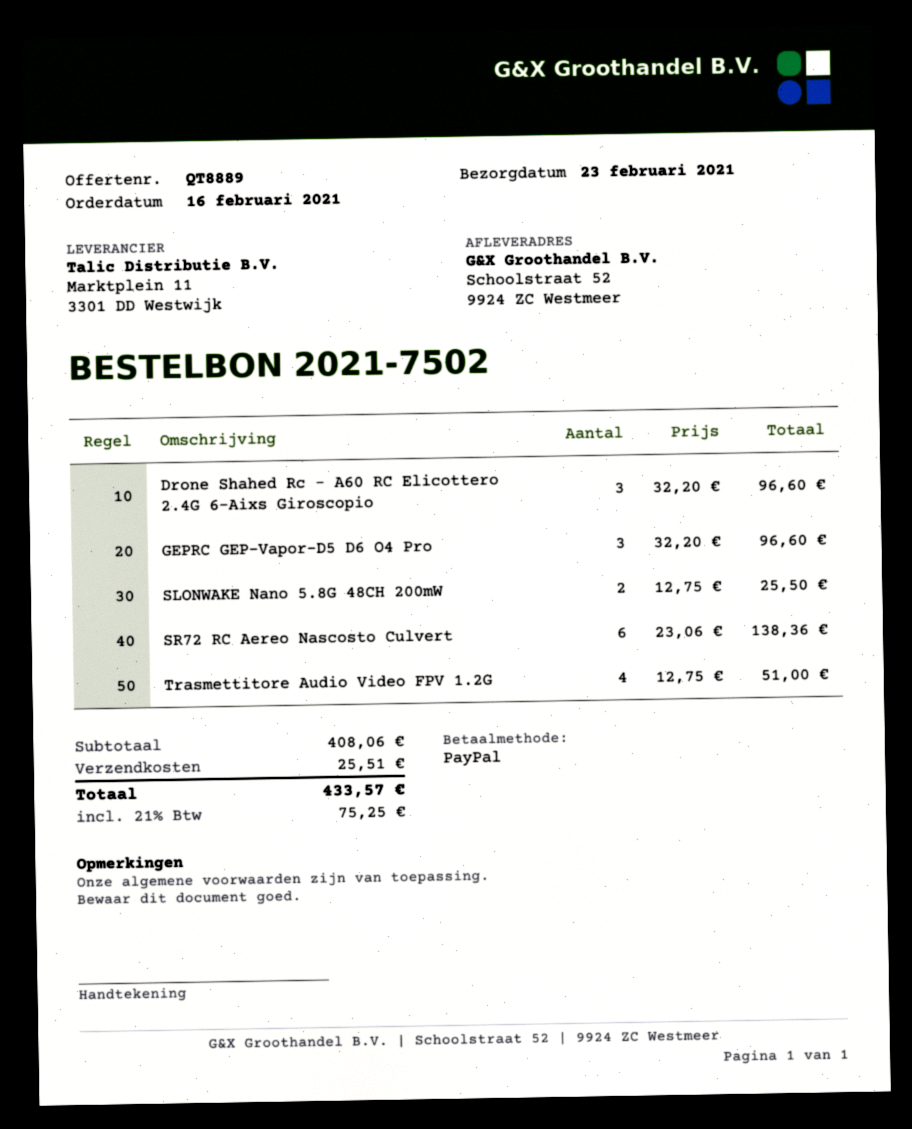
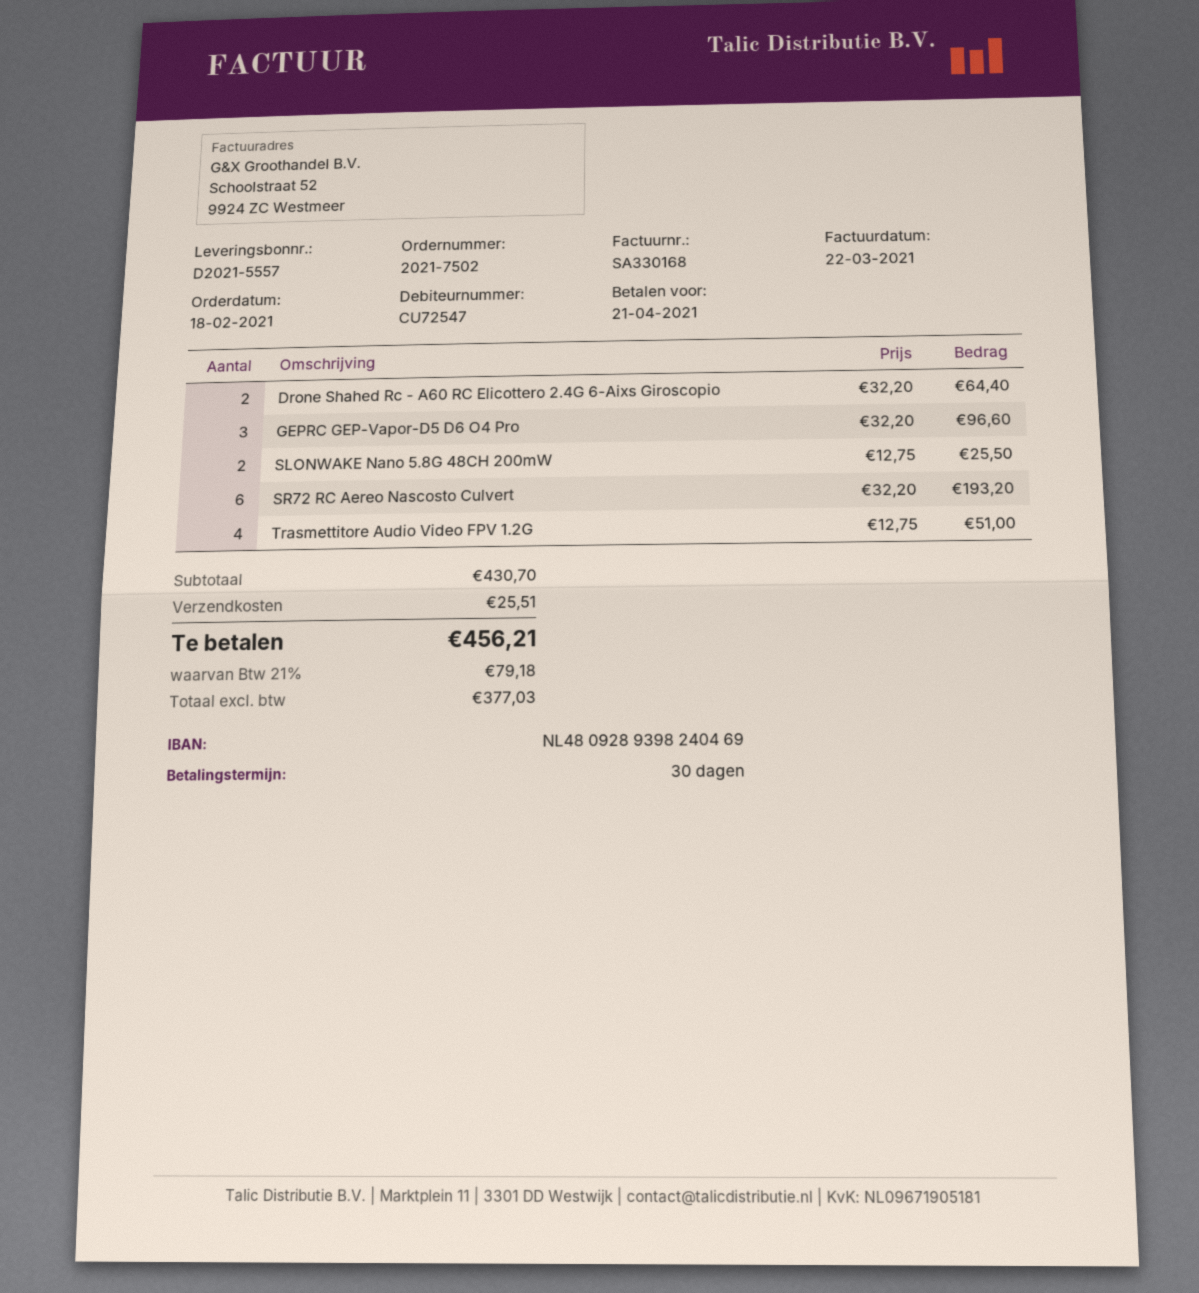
order date: 2021-02-16 -> 2021-02-18
Drone Shahed Rc - A60 RC Elicottero 2.4G 6-Aixs Giroscopio: 3 x 32.20 = 96.60 -> 2 x 32.20 = 64.40
SR72 RC Aereo Nascosto Culvert: 6 x 23.06 = 138.36 -> 6 x 32.20 = 193.20
subtotal: 408.06 -> 430.70
tax: 21% = 75.25 -> 21% = 79.18
total: 433.57 -> 456.21

